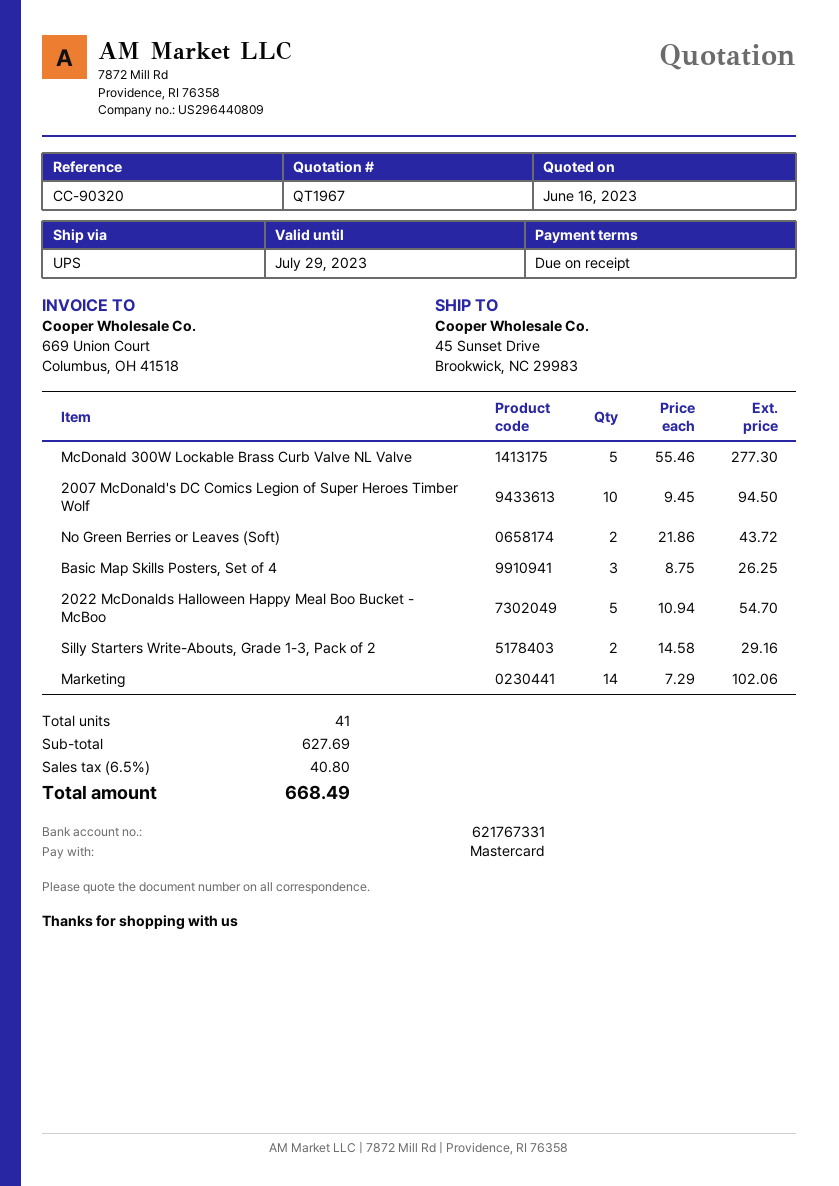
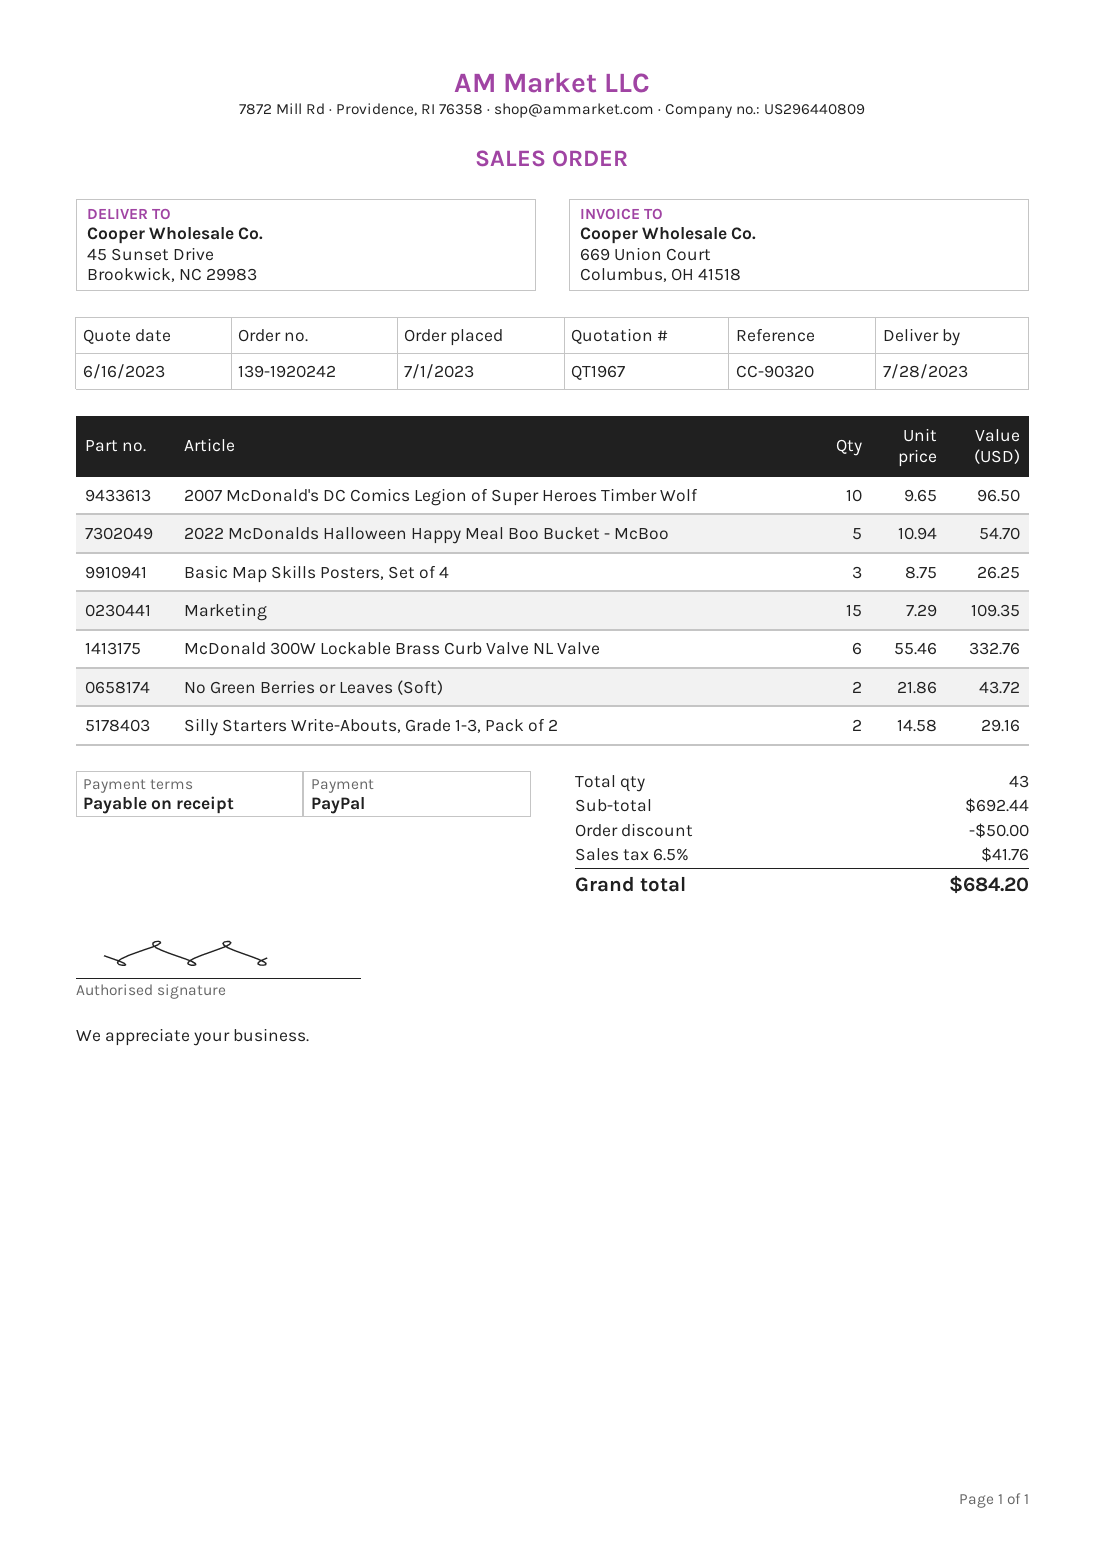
payment method: Mastercard -> PayPal
McDonald 300W Lockable Brass Curb Valve NL Valve: 5 x 55.46 = 277.30 -> 6 x 55.46 = 332.76
2007 McDonald's DC Comics Legion of Super Heroes Timber Wolf: 10 x 9.45 = 94.50 -> 10 x 9.65 = 96.50
Marketing: 14 x 7.29 = 102.06 -> 15 x 7.29 = 109.35
total quantity: 41 -> 43
subtotal: 627.69 -> 692.44
discount: none -> 50.00
tax: 6.5% = 40.80 -> 6.5% = 41.76
total: 668.49 -> 684.20

